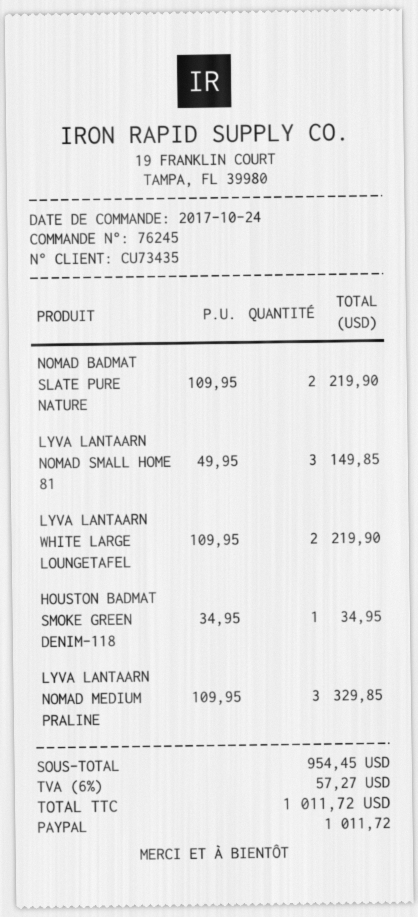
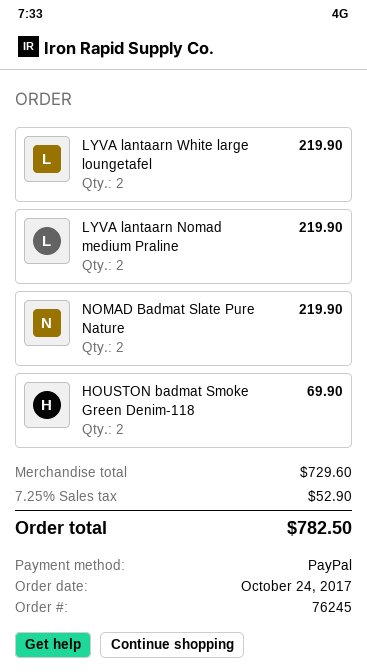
LYVA LANTAARN NOMAD SMALL HOME 81: 3 for 149.85 -> none
HOUSTON BADMAT SMOKE GREEN DENIM-118: 1 for 34.95 -> 2 for 69.90
LYVA LANTAARN NOMAD MEDIUM PRALINE: 3 for 329.85 -> 2 for 219.90
subtotal: 954.45 -> 729.60
tax: 6% = 57.27 -> 7.25% = 52.90
total: 1011.72 -> 782.50

